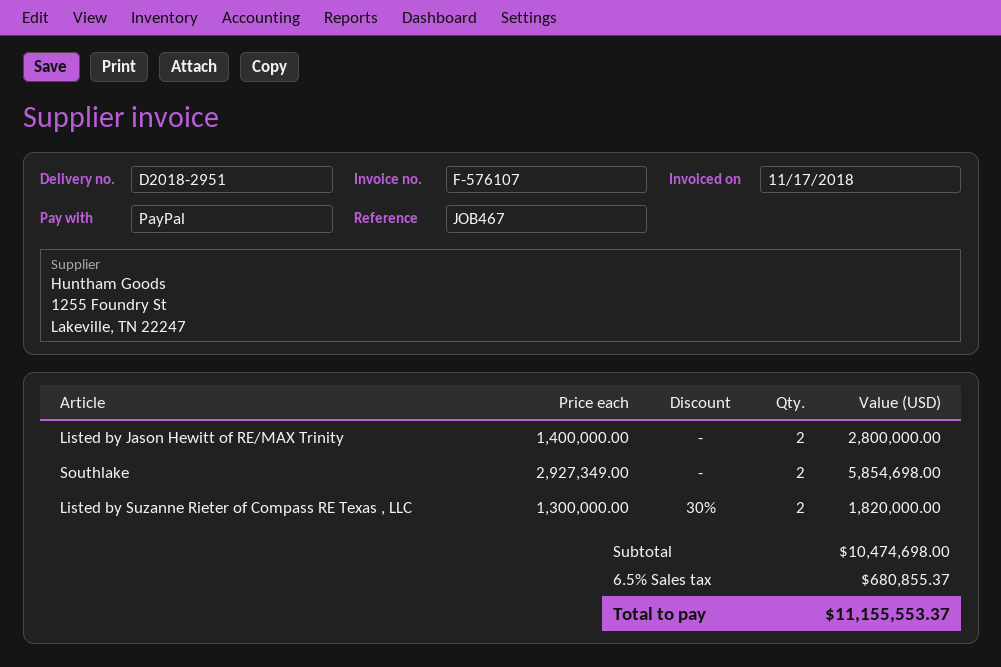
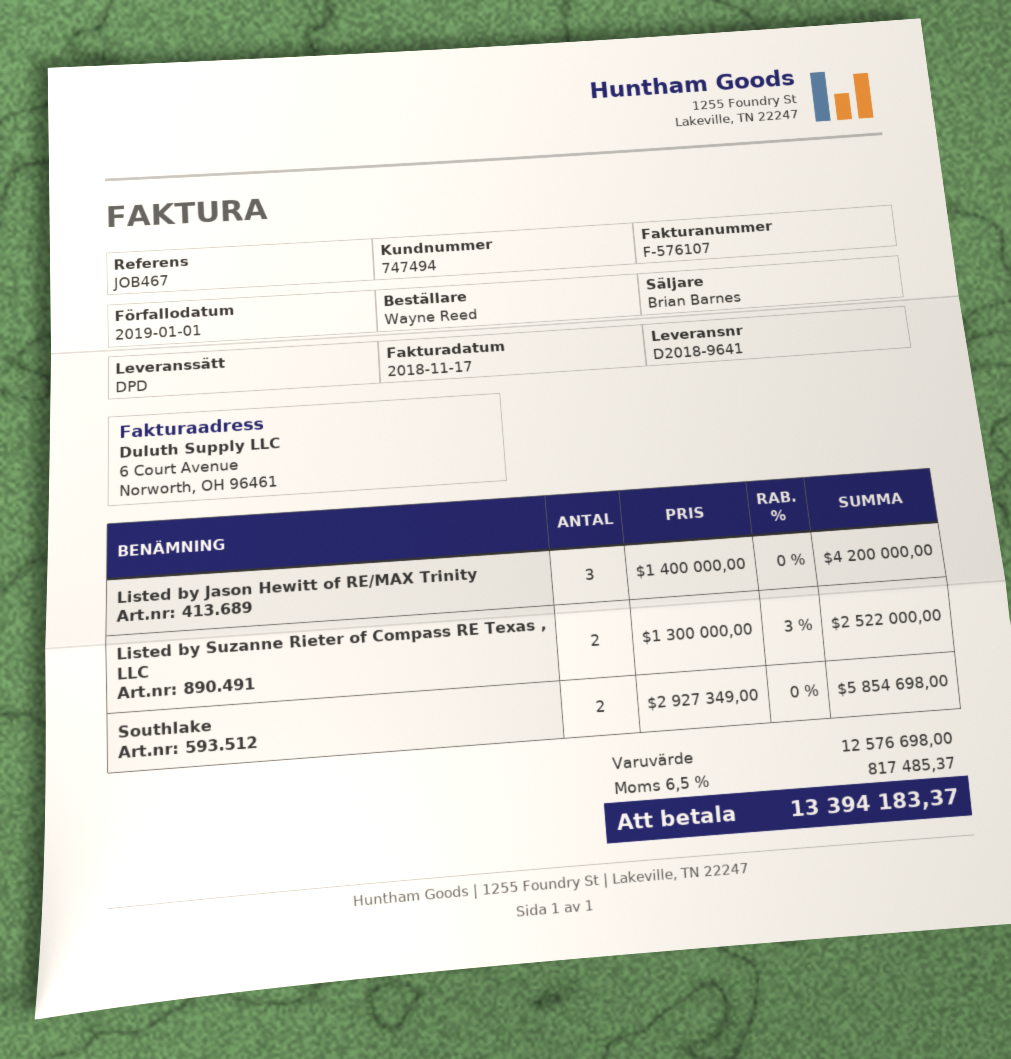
delivery note number: D2018-2951 -> D2018-9641
Listed by Jason Hewitt of RE/MAX Trinity: 2 x 1400000.00 = 2800000.00 -> 3 x 1400000.00 = 4200000.00
Listed by Suzanne Rieter of Compass RE Texas , LLC: 2 x 1300000.00 - 30% = 1820000.00 -> 2 x 1300000.00 - 3% = 2522000.00
subtotal: 10474698.00 -> 12576698.00
tax: 6.5% = 680855.37 -> 6.5% = 817485.37
total: 11155553.37 -> 13394183.37

